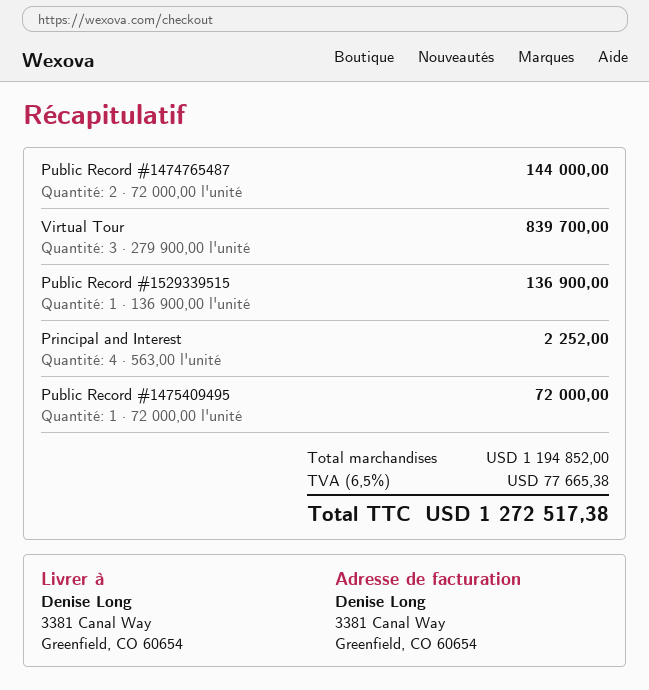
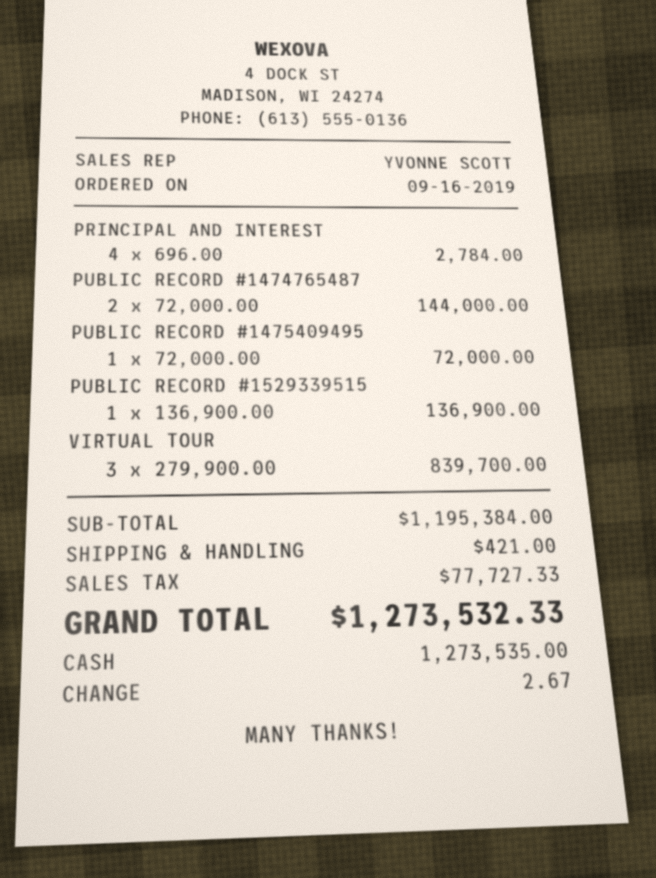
Principal and Interest: 4 x 563.00 = 2252.00 -> 4 x 696.00 = 2784.00
subtotal: 1194852.00 -> 1195384.00
shipping: none -> 421.00
tax: 77665.38 -> 77727.33
total: 1272517.38 -> 1273532.33

